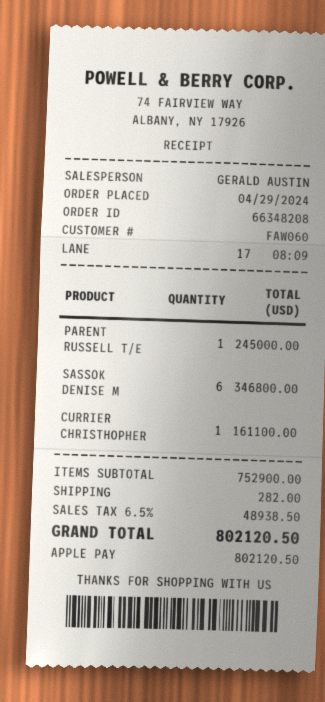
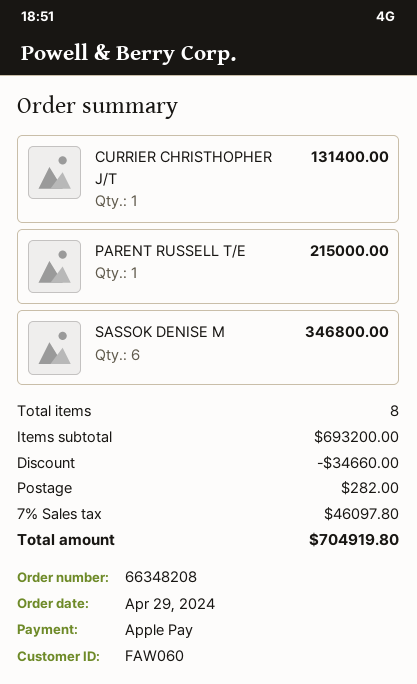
PARENT RUSSELL T/E: 1 for 245000.00 -> 1 for 215000.00
CURRIER CHRISTHOPHER: 1 for 161100.00 -> 1 for 131400.00
subtotal: 752900.00 -> 693200.00
discount: none -> 34660.00
tax: 6.5% = 48938.50 -> 7% = 46097.80
total: 802120.50 -> 704919.80

